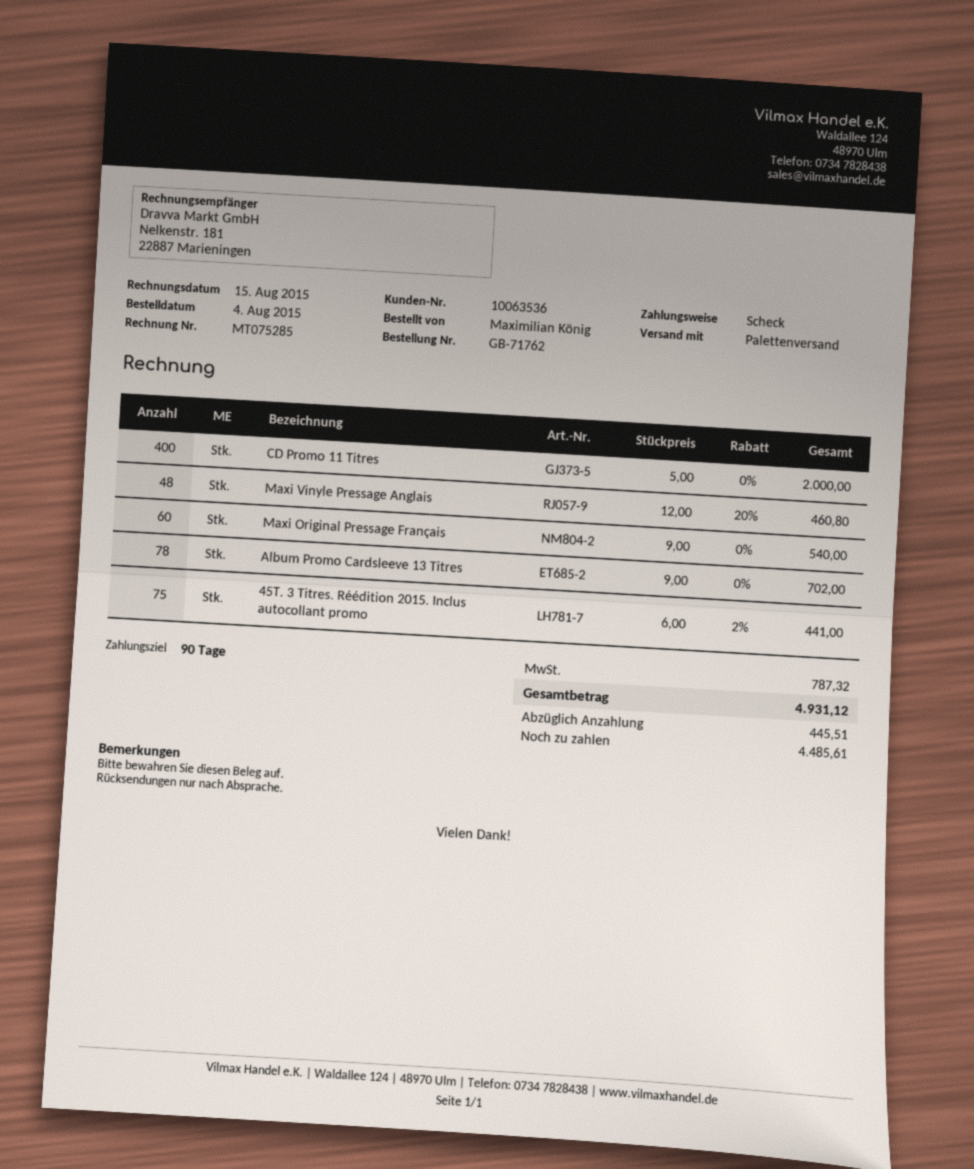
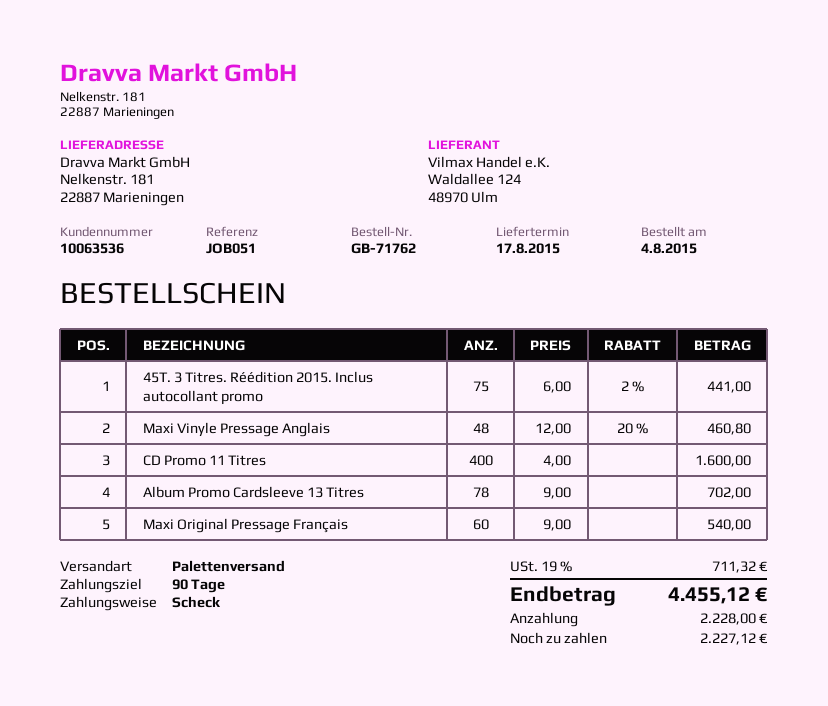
CD Promo 11 Titres: 400 x 5.00 = 2000.00 -> 400 x 4.00 = 1600.00
tax: 787.32 -> 711.32
total: 4931.12 -> 4455.12
deposit: 445.51 -> 2228.00
balance: 4485.61 -> 2227.12

